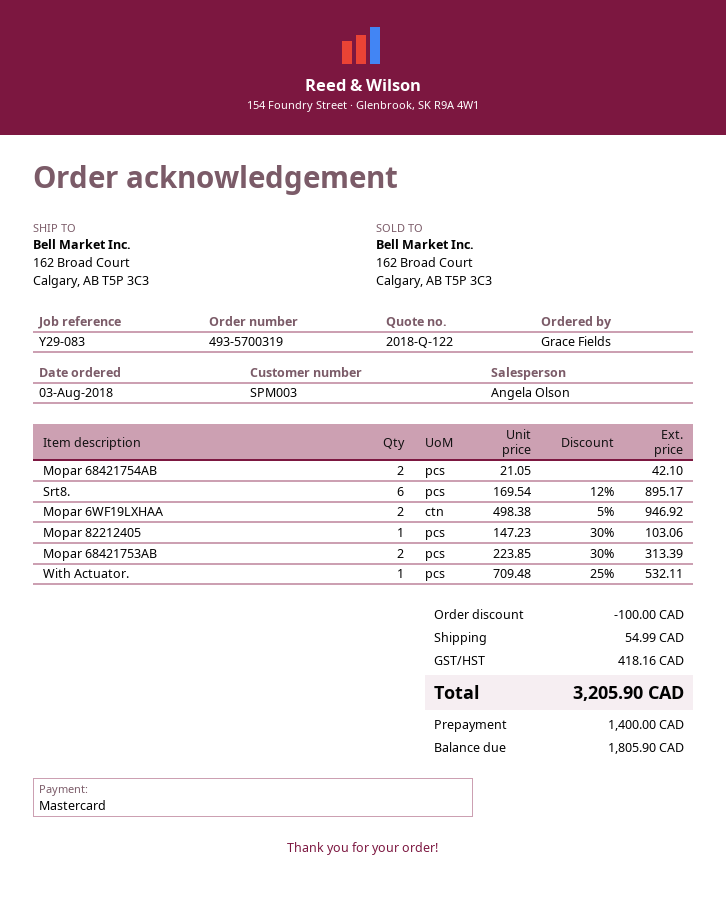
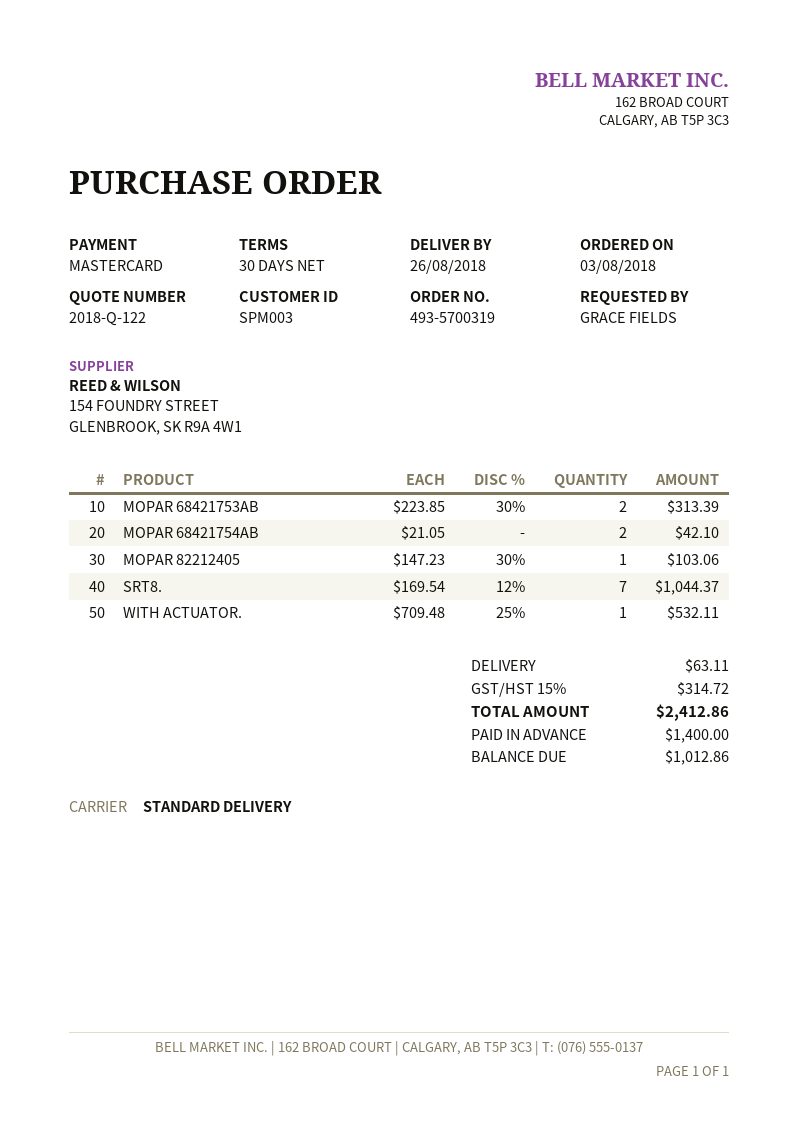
Srt8.: 6 x 169.54 - 12% = 895.17 -> 7 x 169.54 - 12% = 1044.37
Mopar 6WF19LXHAA: 2 x 498.38 - 5% = 946.92 -> none
discount: 100.00 -> none
shipping: 54.99 -> 63.11
tax: 418.16 -> 314.72
total: 3205.90 -> 2412.86
balance: 1805.90 -> 1012.86

